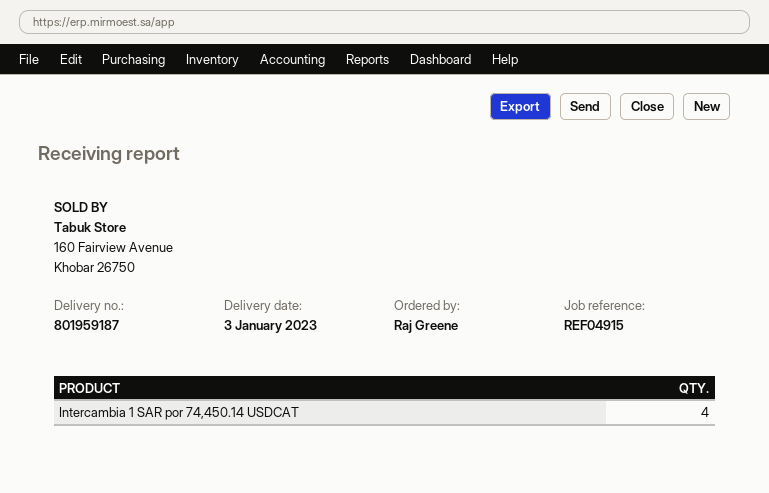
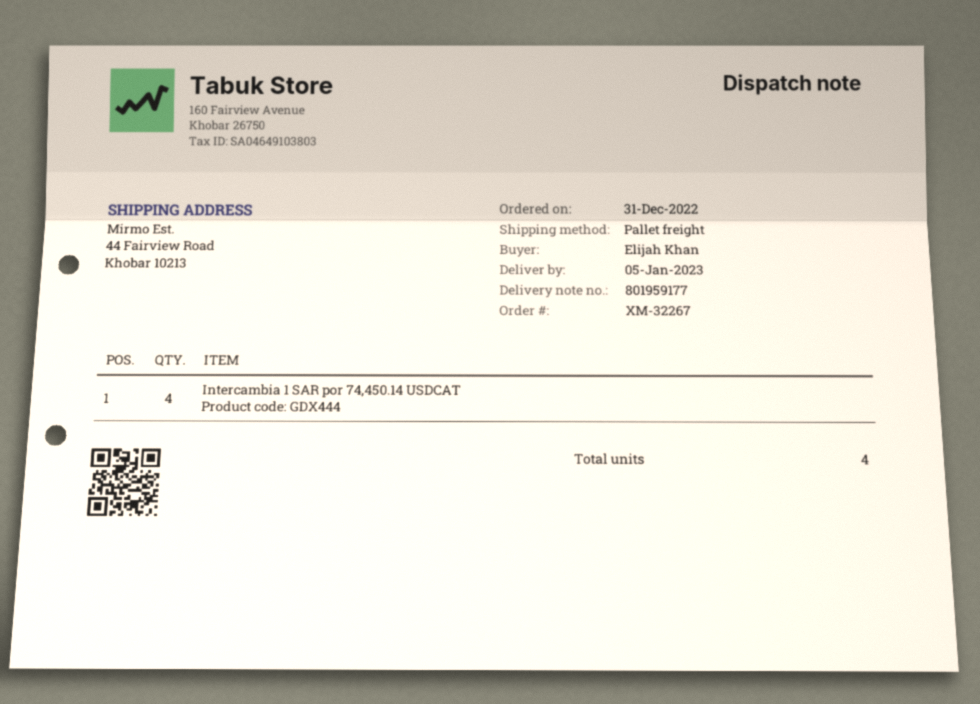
delivery note number: 801959187 -> 801959177
delivery date: 2023-01-03 -> 2023-01-05
ordered by: Raj Greene -> Elijah Khan

